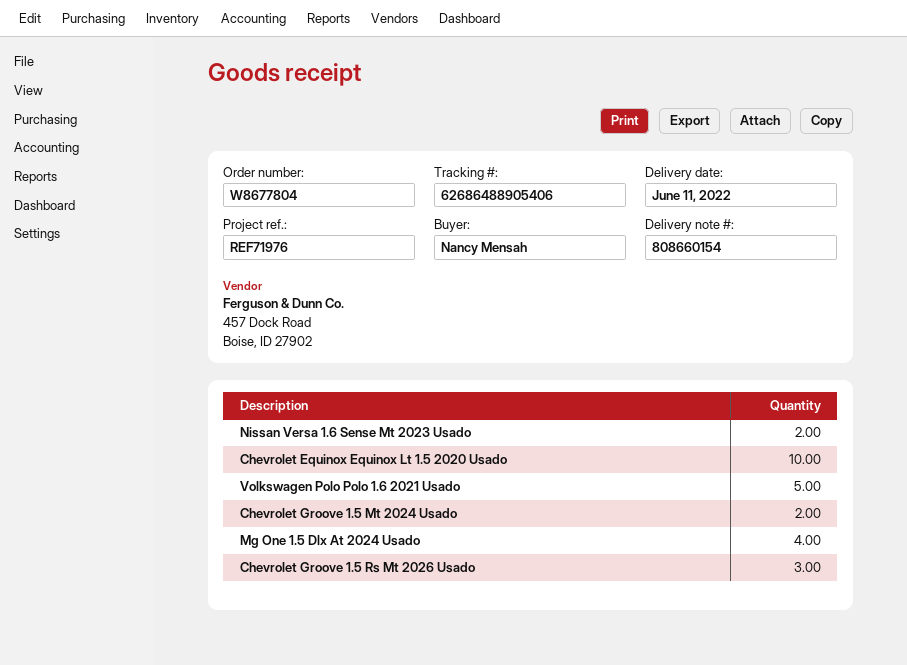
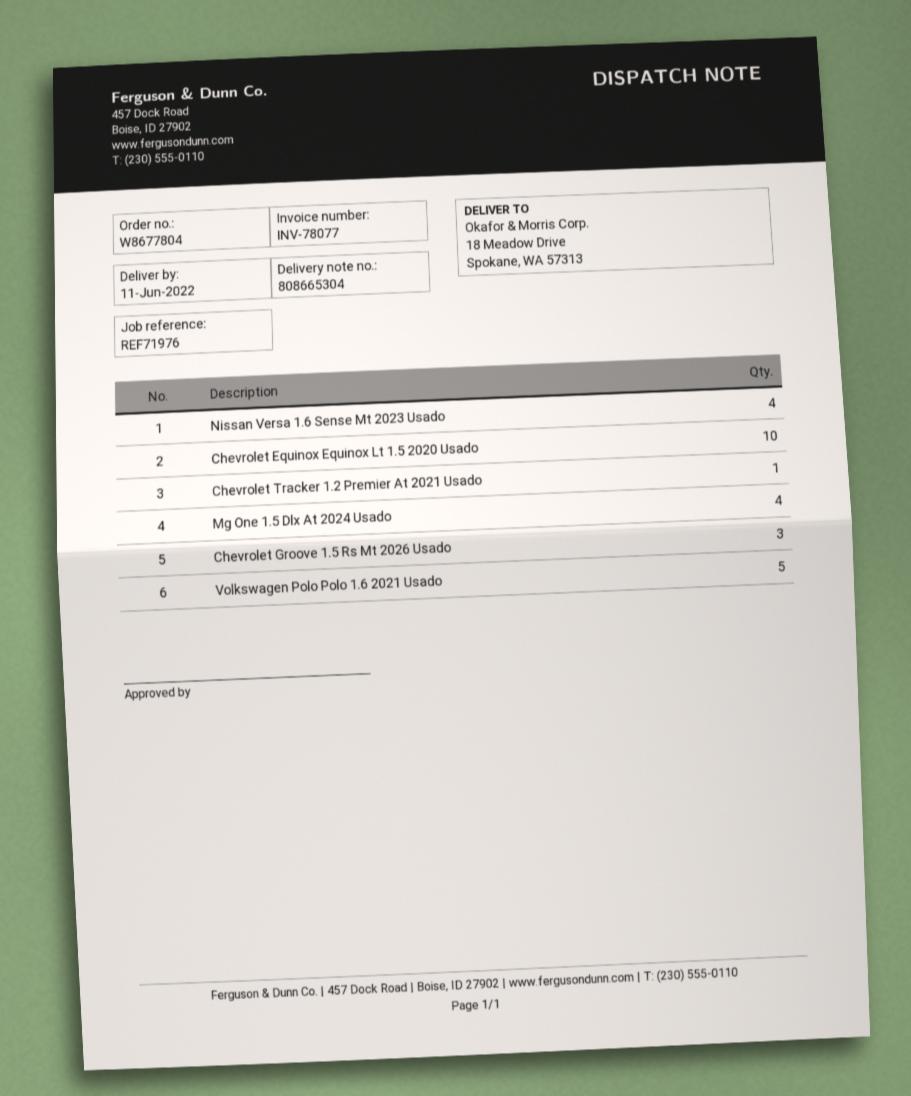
delivery note number: 808660154 -> 808665304
Nissan Versa 1.6 Sense Mt 2023 Usado: 2 -> 4
Chevrolet Groove 1.5 Mt 2024 Usado: 2 -> none
Chevrolet Tracker 1.2 Premier At 2021 Usado: none -> 1

